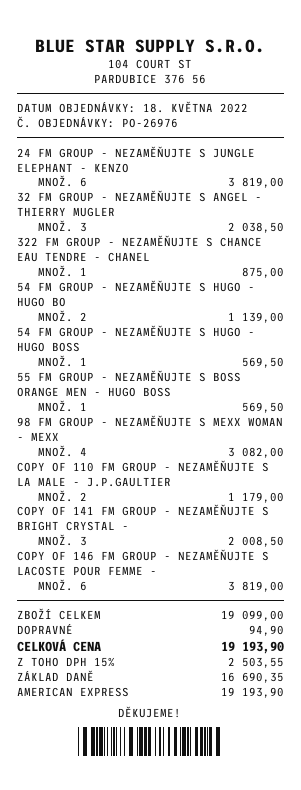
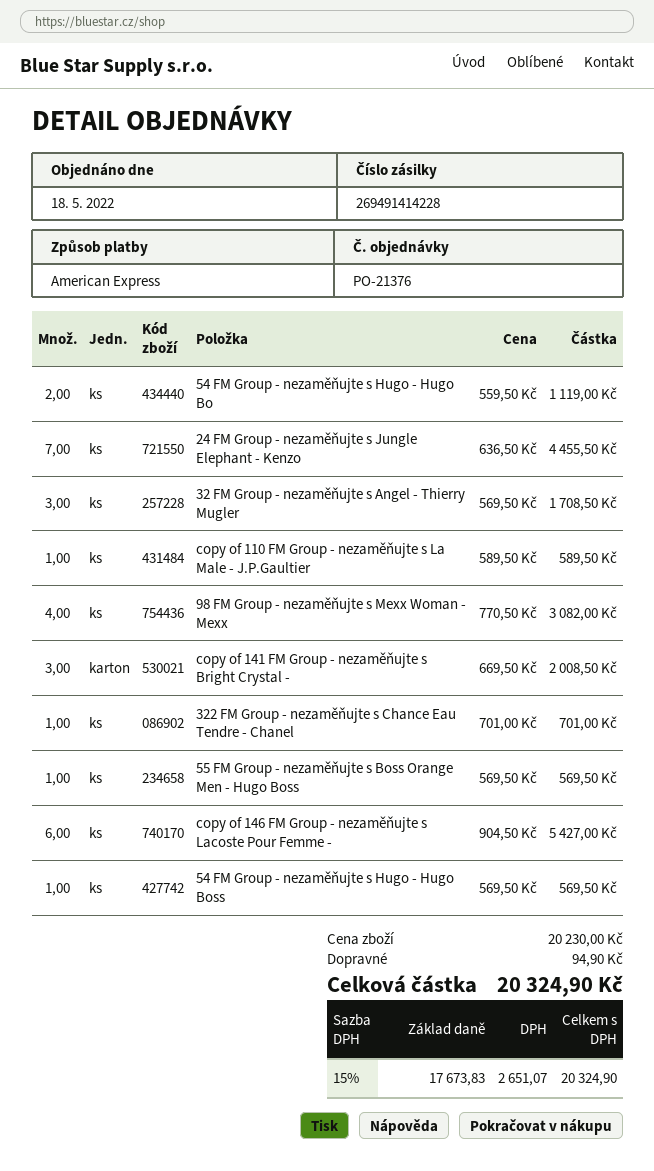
order number: PO-26976 -> PO-21376
24 FM GROUP - NEZAMĚŇUJTE S JUNGLE ELEPHANT - KENZO: 6 for 3819.00 -> 7 for 4455.50
32 FM GROUP - NEZAMĚŇUJTE S ANGEL - THIERRY MUGLER: 3 for 2038.50 -> 3 for 1708.50
322 FM GROUP - NEZAMĚŇUJTE S CHANCE EAU TENDRE - CHANEL: 1 for 875.00 -> 1 for 701.00
54 FM GROUP - NEZAMĚŇUJTE S HUGO - HUGO BO: 2 for 1139.00 -> 2 for 1119.00
COPY OF 110 FM GROUP - NEZAMĚŇUJTE S LA MALE - J.P.GAULTIER: 2 for 1179.00 -> 1 for 589.50
COPY OF 146 FM GROUP - NEZAMĚŇUJTE S LACOSTE POUR FEMME -: 6 for 3819.00 -> 6 for 5427.00
subtotal: 19099.00 -> 20230.00
net: 16690.35 -> 17673.83
tax: 15% = 2503.55 -> 15% = 2651.07
total: 19193.90 -> 20324.90

